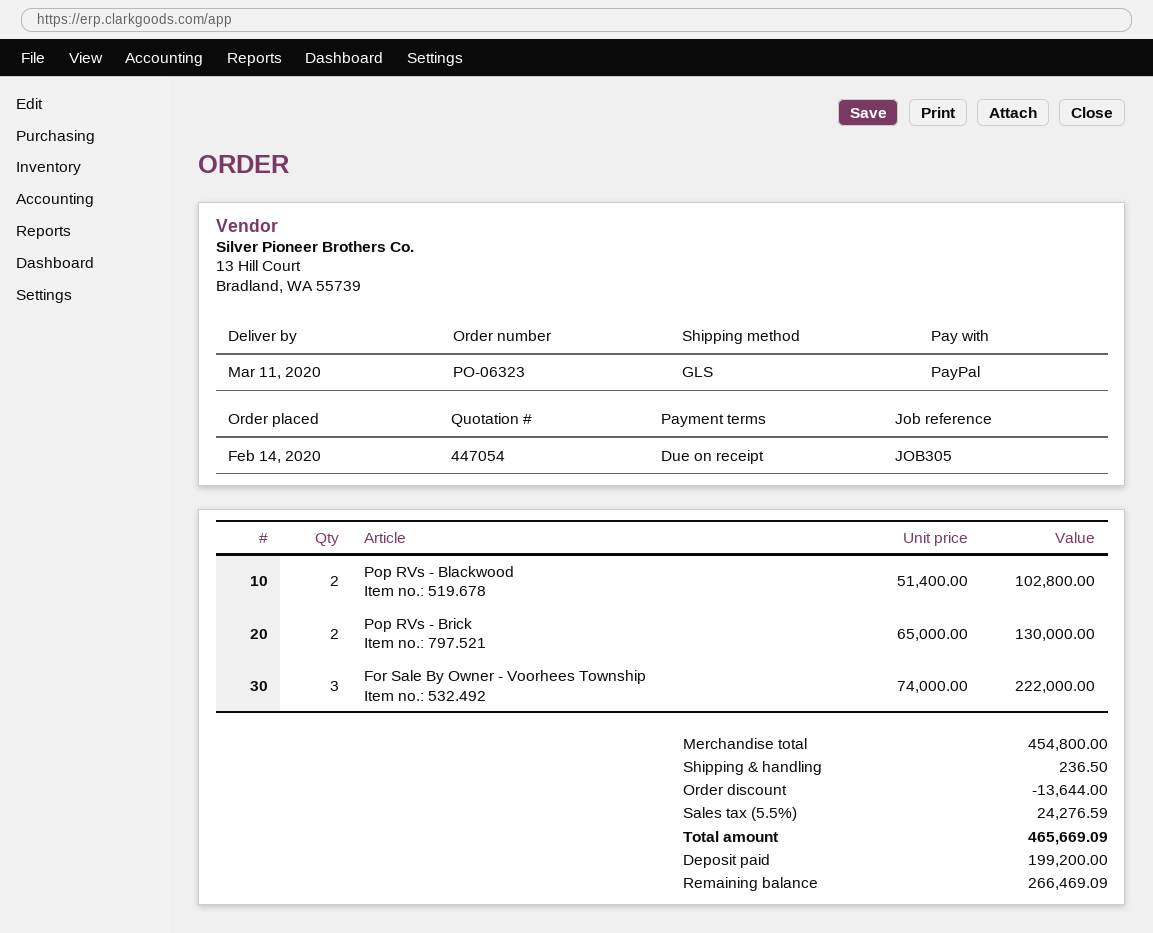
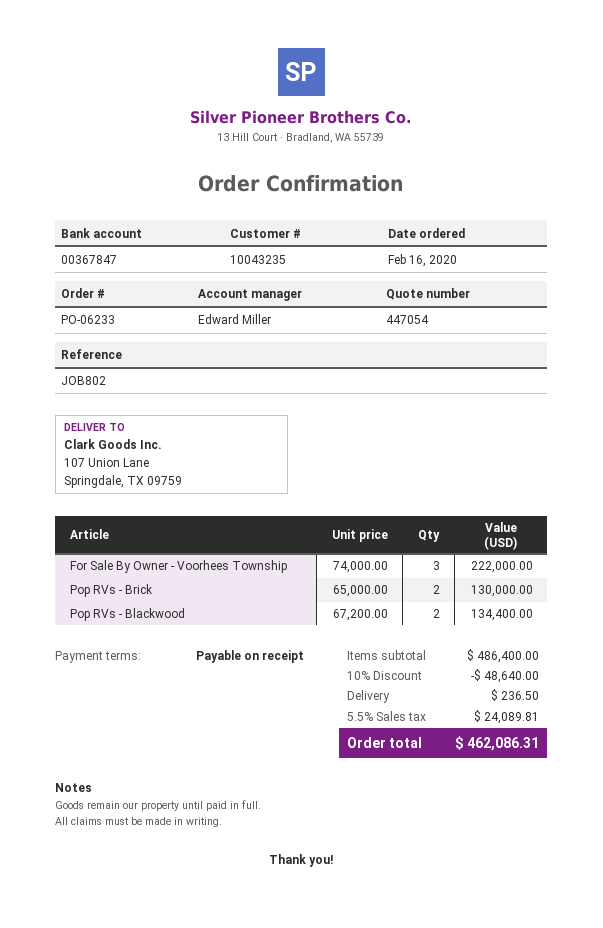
order number: PO-06323 -> PO-06233
order date: 2020-02-14 -> 2020-02-16
reference: JOB305 -> JOB802
Pop RVs - Blackwood: 2 x 51400.00 = 102800.00 -> 2 x 67200.00 = 134400.00
subtotal: 454800.00 -> 486400.00
discount: 13644.00 -> 48640.00
tax: 5.5% = 24276.59 -> 5.5% = 24089.81
total: 465669.09 -> 462086.31

